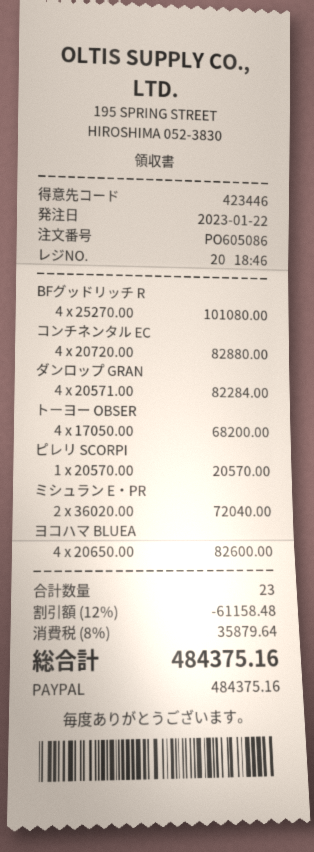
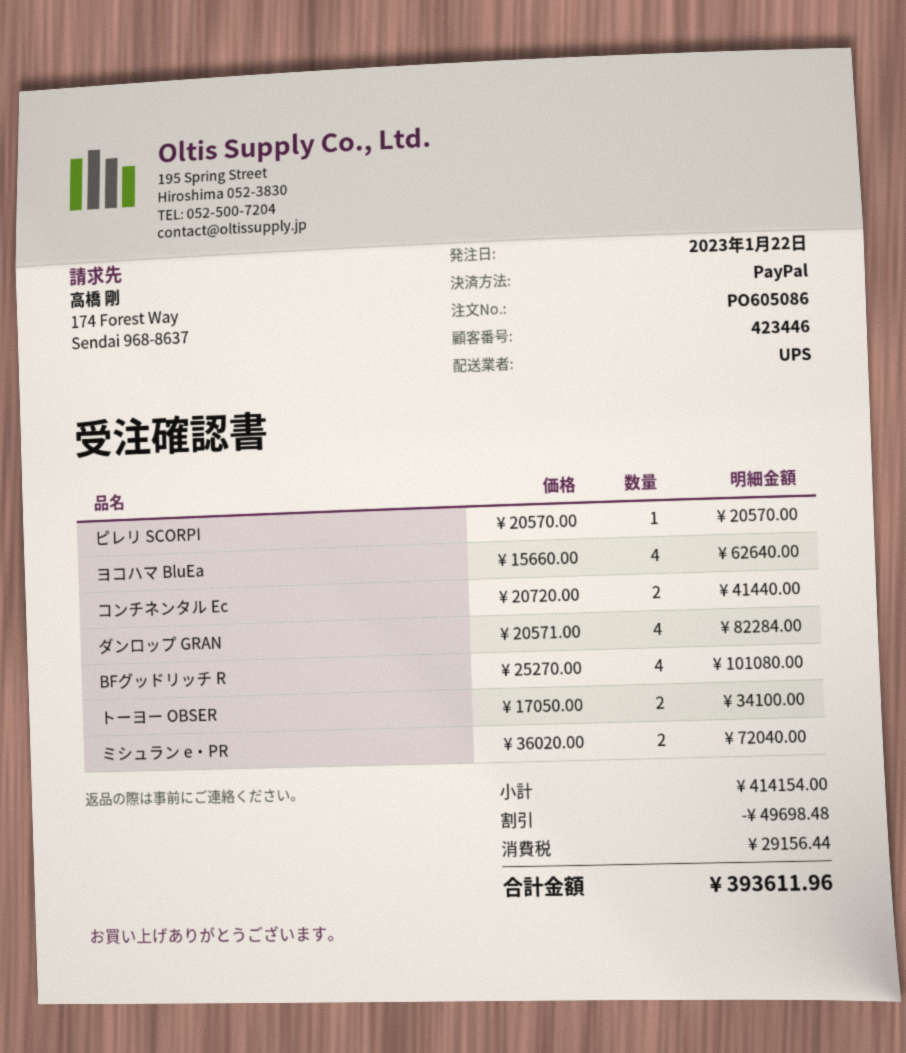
コンチネンタル EC: 4 x 20720.00 = 82880.00 -> 2 x 20720.00 = 41440.00
トーヨー OBSER: 4 x 17050.00 = 68200.00 -> 2 x 17050.00 = 34100.00
ヨコハマ BLUEA: 4 x 20650.00 = 82600.00 -> 4 x 15660.00 = 62640.00
discount: 61158.48 -> 49698.48
tax: 35879.64 -> 29156.44
total: 484375.16 -> 393611.96

